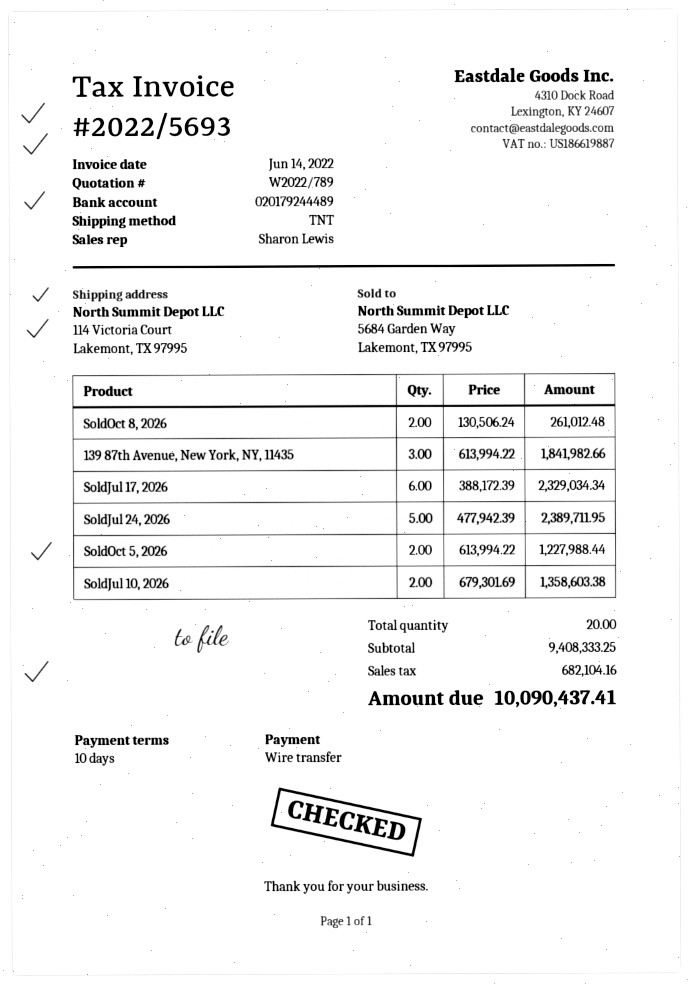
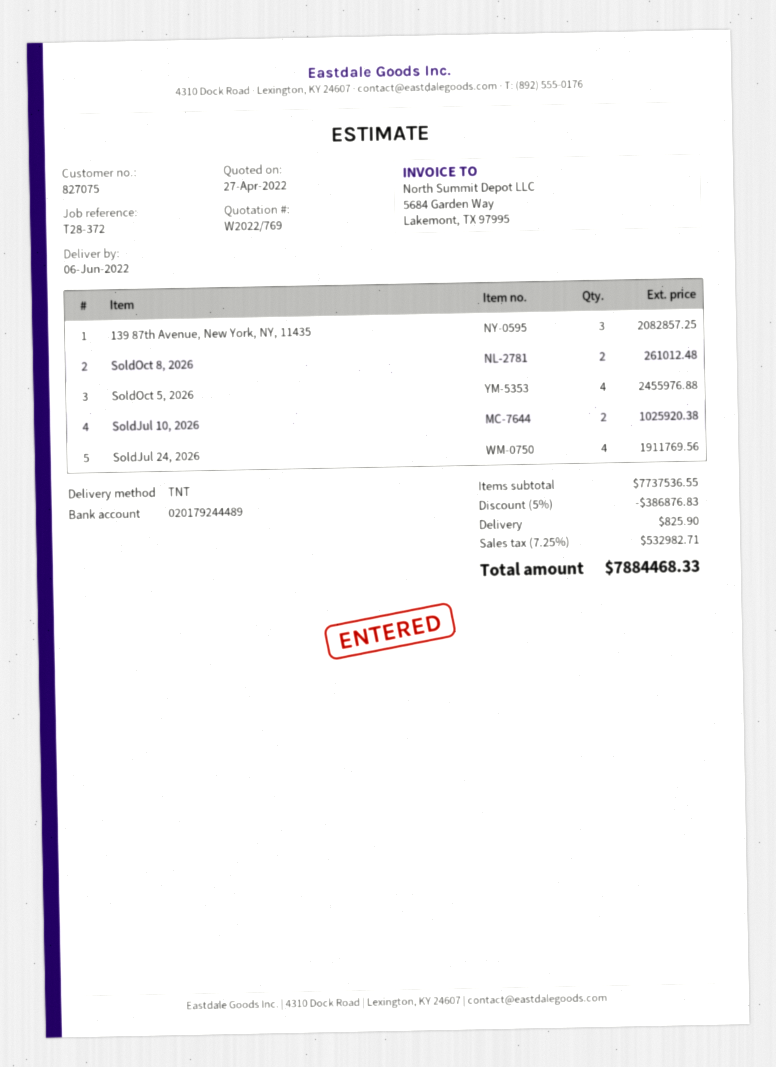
quote number: W2022/789 -> W2022/769
139 87th Avenue, New York, NY, 11435: 3 for 1841982.66 -> 3 for 2082857.25
SoldJul 17, 2026: 6 for 2329034.34 -> none
SoldJul 24, 2026: 5 for 2389711.95 -> 4 for 1911769.56
SoldOct 5, 2026: 2 for 1227988.44 -> 4 for 2455976.88
SoldJul 10, 2026: 2 for 1358603.38 -> 2 for 1025920.38
subtotal: 9408333.25 -> 7737536.55
discount: none -> 5% = 386876.83
shipping: none -> 825.90
tax: 682104.16 -> 532982.71
total: 10090437.41 -> 7884468.33

